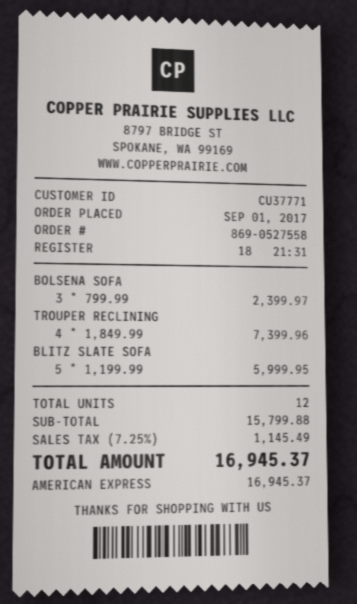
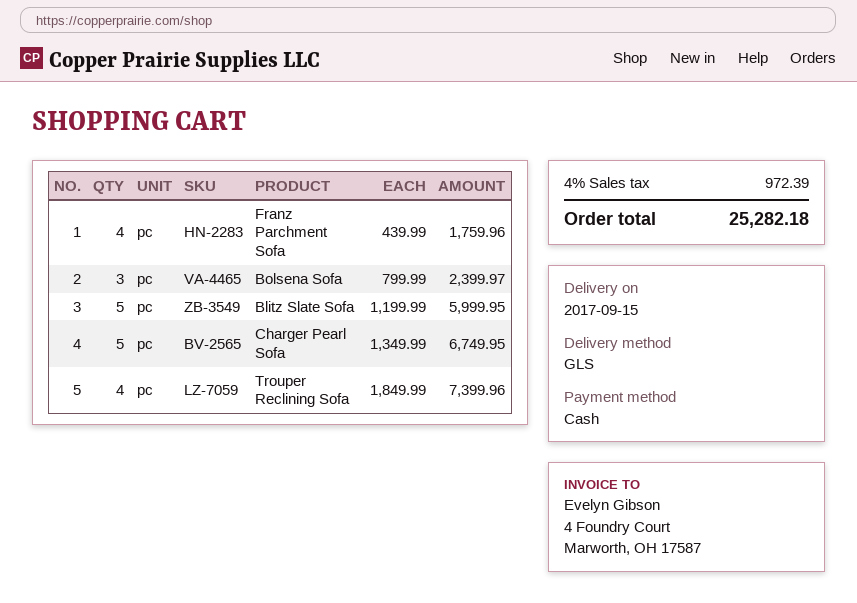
payment method: American Express -> cash
Franz Parchment Sofa: none -> 4 x 439.99 = 1759.96
Charger Pearl Sofa: none -> 5 x 1349.99 = 6749.95
tax: 7.25% = 1145.49 -> 4% = 972.39
total: 16945.37 -> 25282.18

